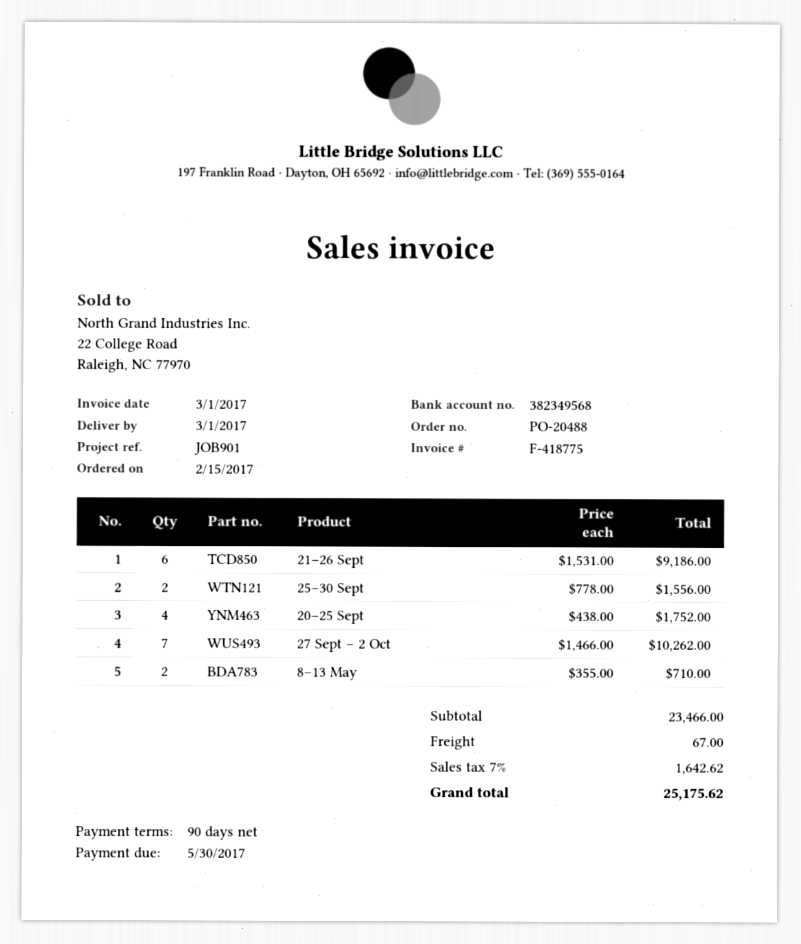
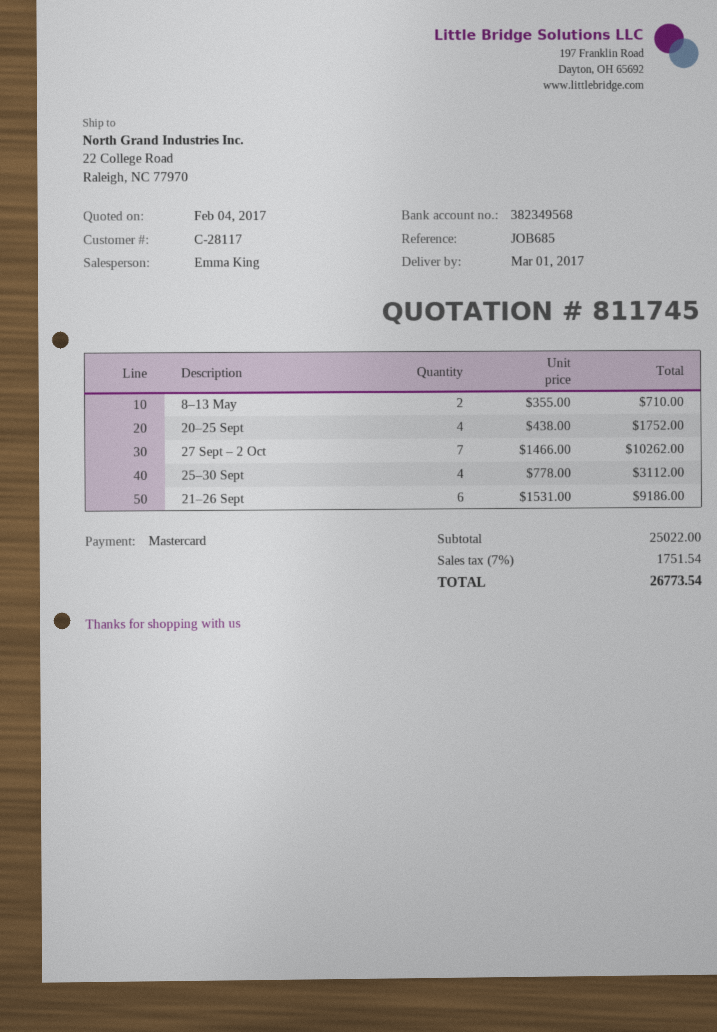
reference: JOB901 -> JOB685
25–30 Sept: 2 x 778.00 = 1556.00 -> 4 x 778.00 = 3112.00
subtotal: 23466.00 -> 25022.00
shipping: 67.00 -> none
tax: 7% = 1642.62 -> 7% = 1751.54
total: 25175.62 -> 26773.54

